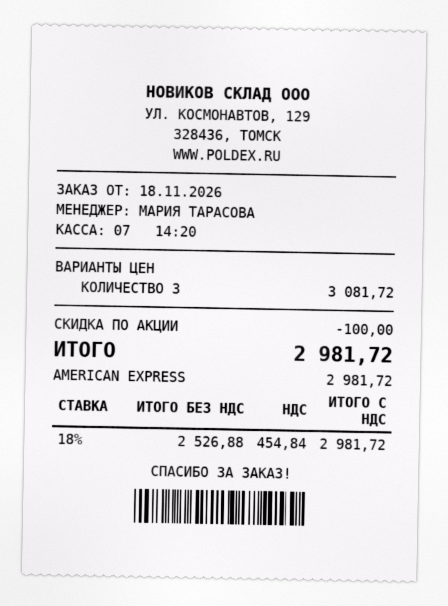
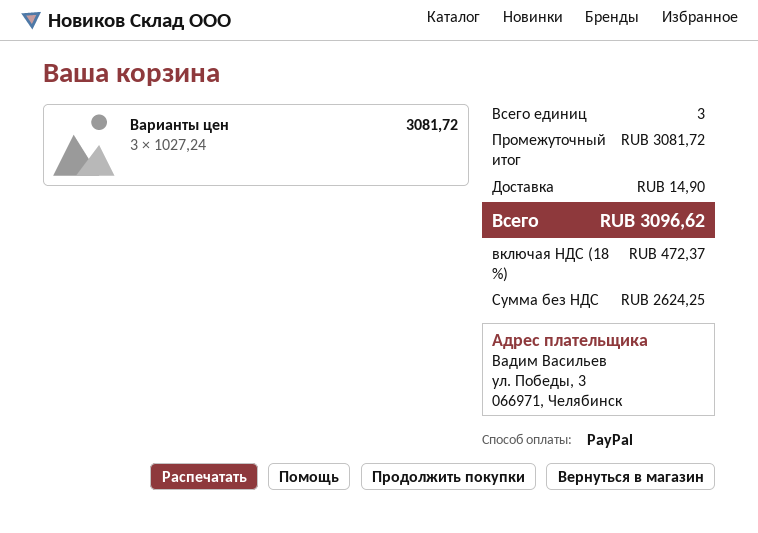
payment method: American Express -> PayPal
discount: 100.00 -> none
shipping: none -> 14.90
net: 2526.88 -> 2624.25
tax: 18% = 454.84 -> 18% = 472.37
total: 2981.72 -> 3096.62

